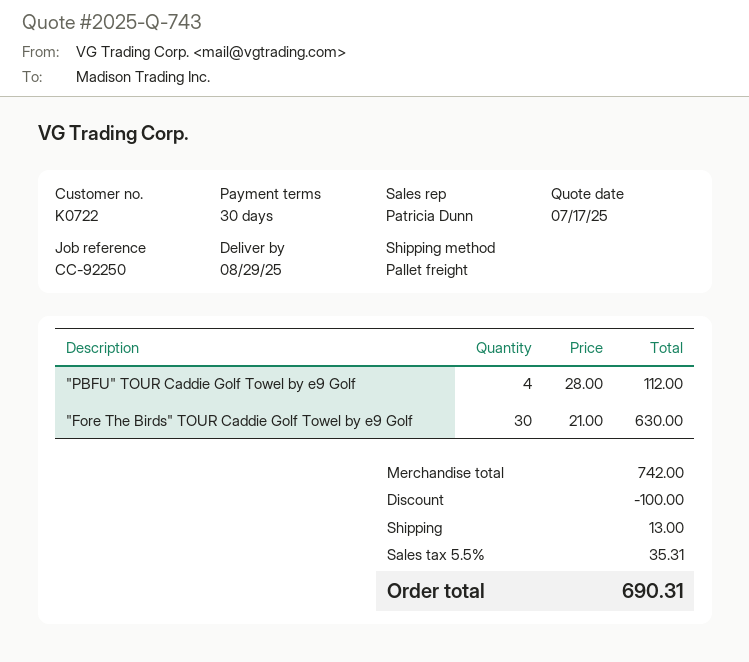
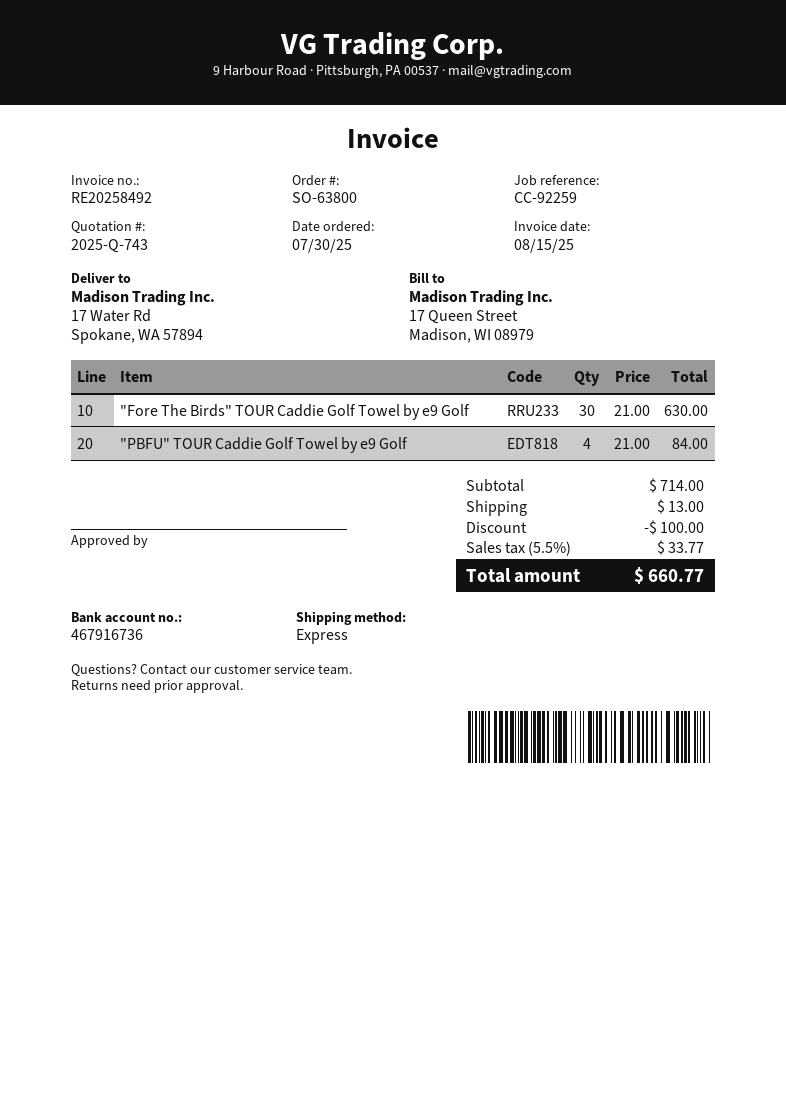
reference: CC-92250 -> CC-92259
shipping method: pallet freight -> express
"PBFU" TOUR Caddie Golf Towel by e9 Golf: 4 x 28.00 = 112.00 -> 4 x 21.00 = 84.00
subtotal: 742.00 -> 714.00
tax: 5.5% = 35.31 -> 5.5% = 33.77
total: 690.31 -> 660.77

